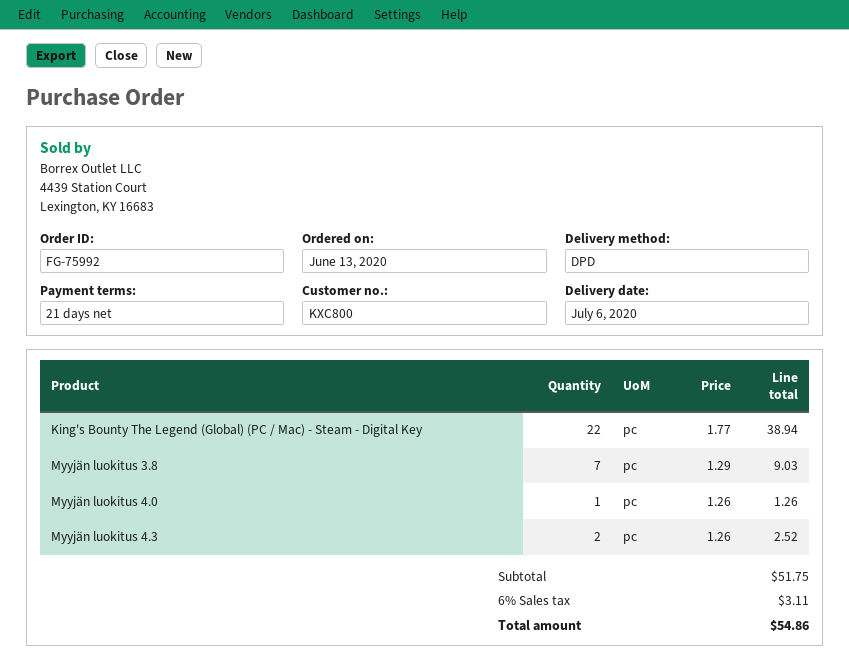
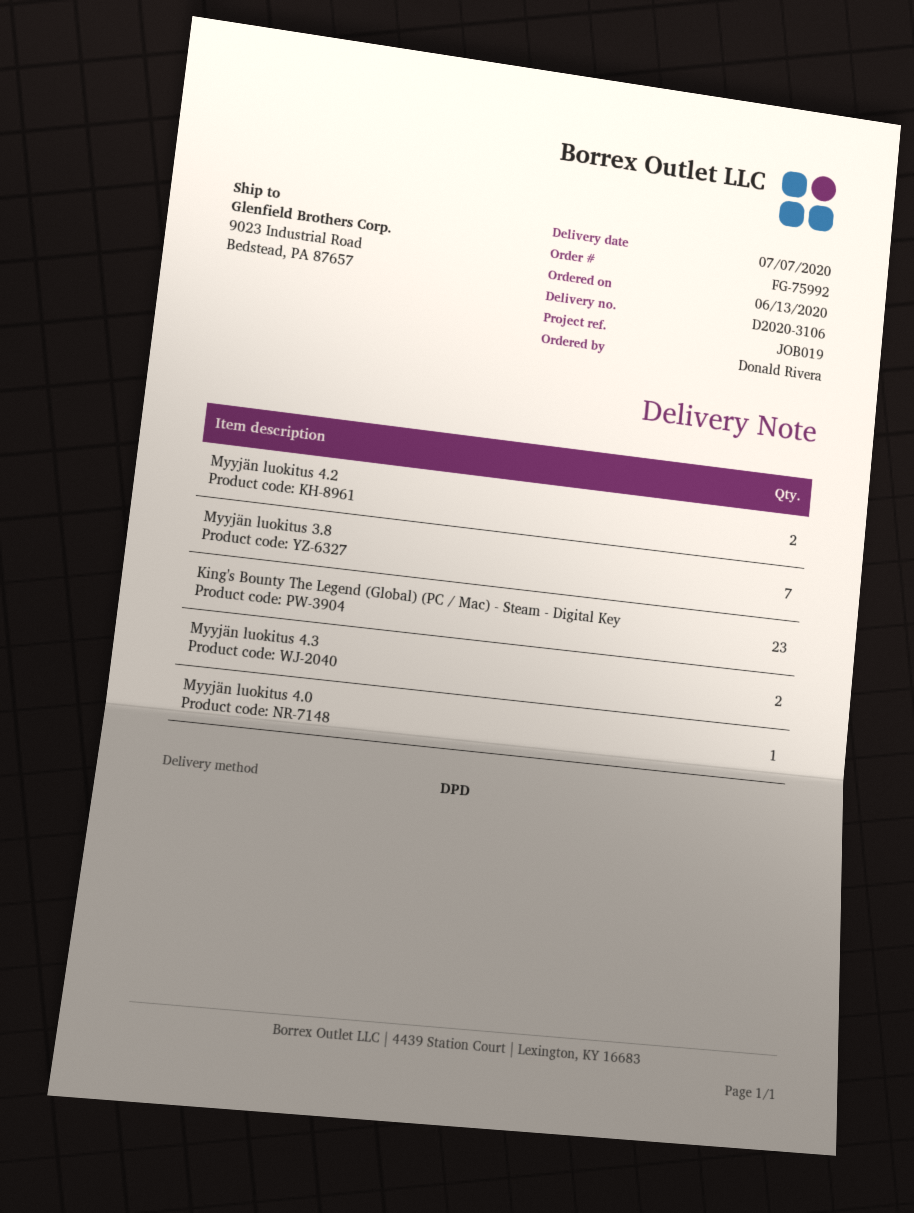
delivery date: 2020-07-06 -> 2020-07-07
King's Bounty The Legend (Global) (PC / Mac) - Steam - Digital Key: 22 -> 23
Myyjän luokitus 4.2: none -> 2

